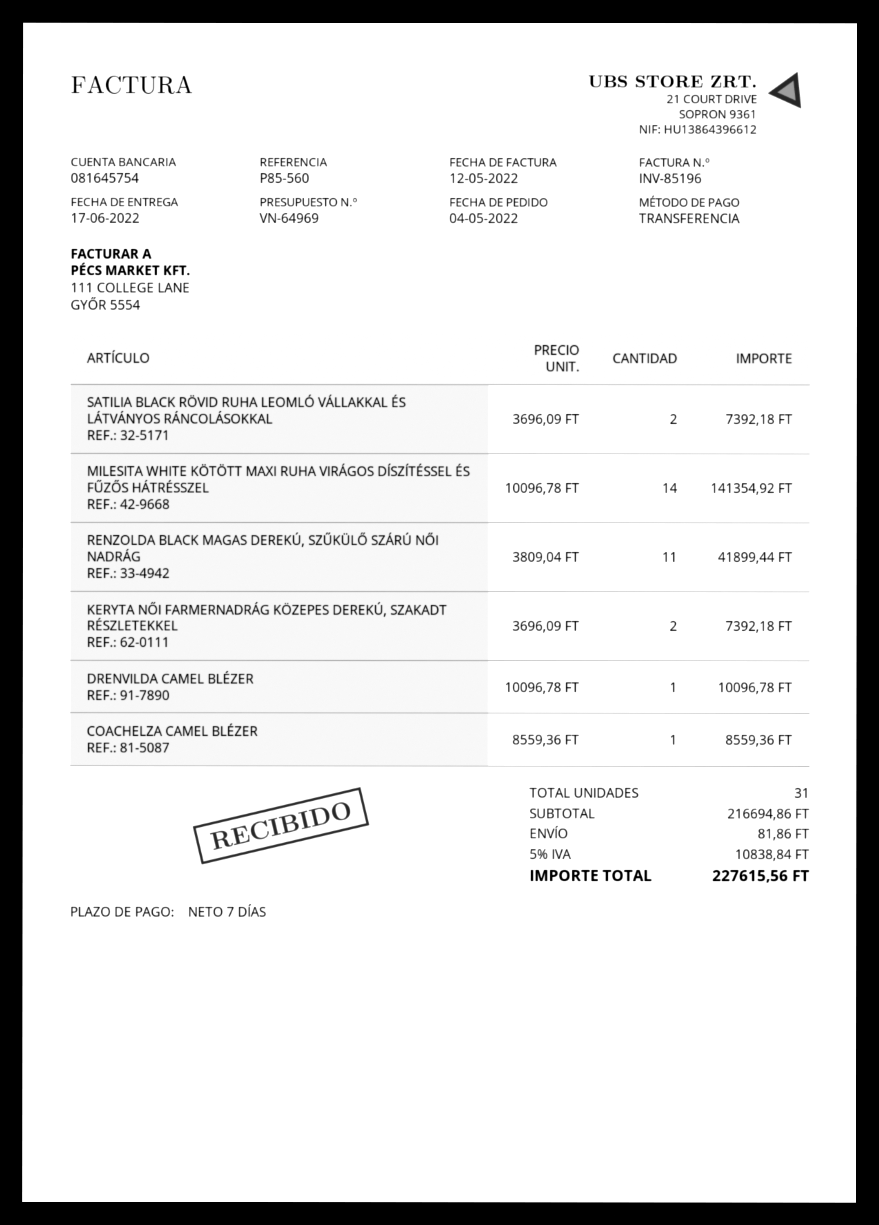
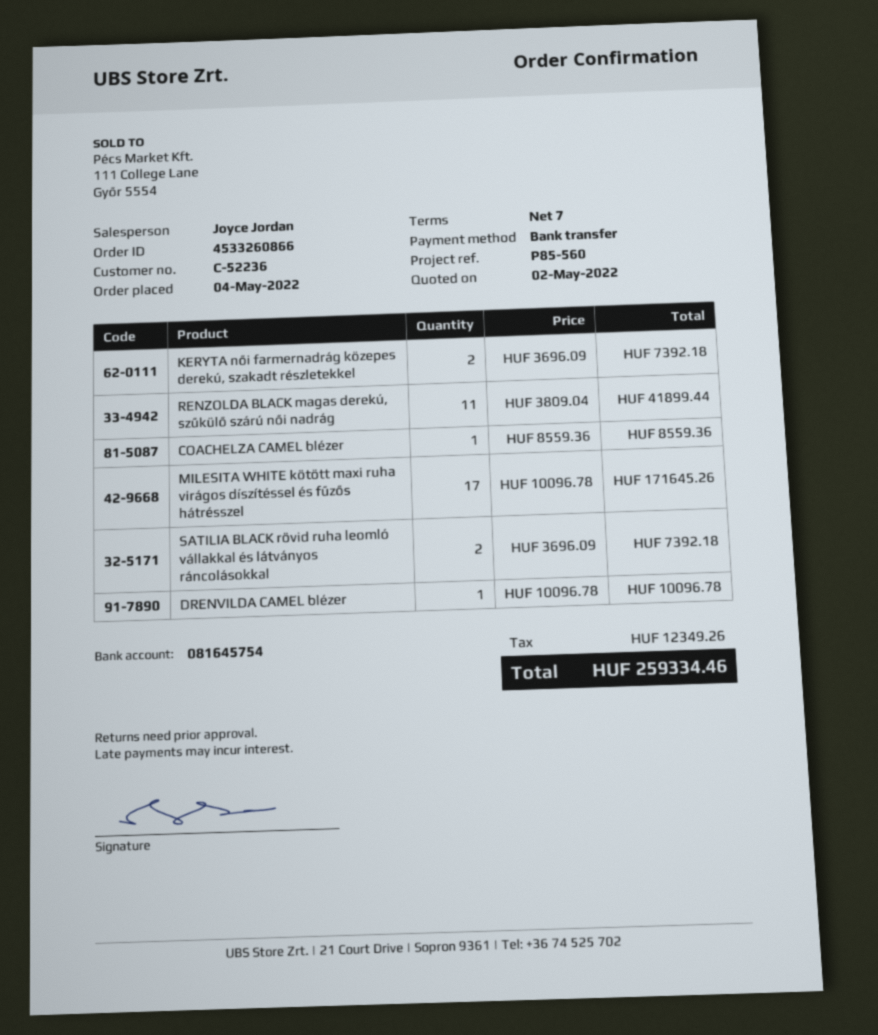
MILESITA WHITE KÖTÖTT MAXI RUHA VIRÁGOS DÍSZÍTÉSSEL ÉS FŰZŐS HÁTRÉSSZEL: 14 x 10096.78 = 141354.92 -> 17 x 10096.78 = 171645.26
shipping: 81.86 -> none
tax: 10838.84 -> 12349.26
total: 227615.56 -> 259334.46

